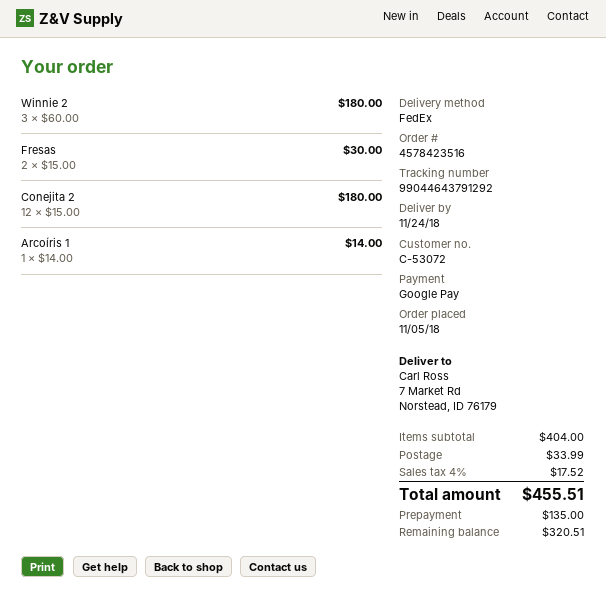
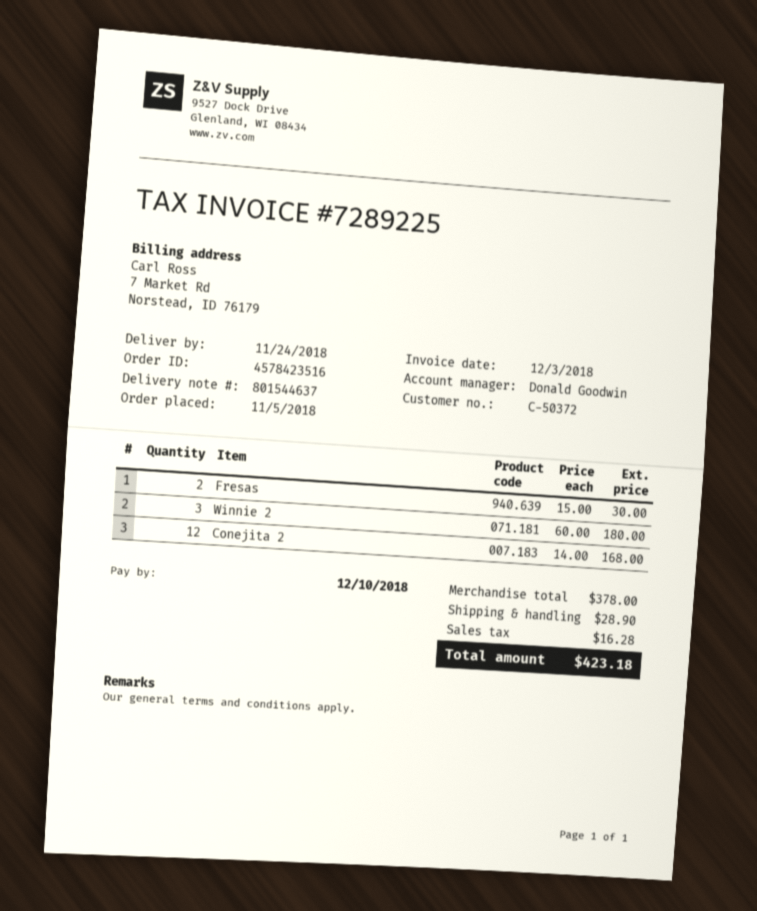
customer number: C-53072 -> C-50372
Conejita 2: 12 x 15.00 = 180.00 -> 12 x 14.00 = 168.00
Arcoíris 1: 1 x 14.00 = 14.00 -> none
subtotal: 404.00 -> 378.00
shipping: 33.99 -> 28.90
tax: 17.52 -> 16.28
total: 455.51 -> 423.18

